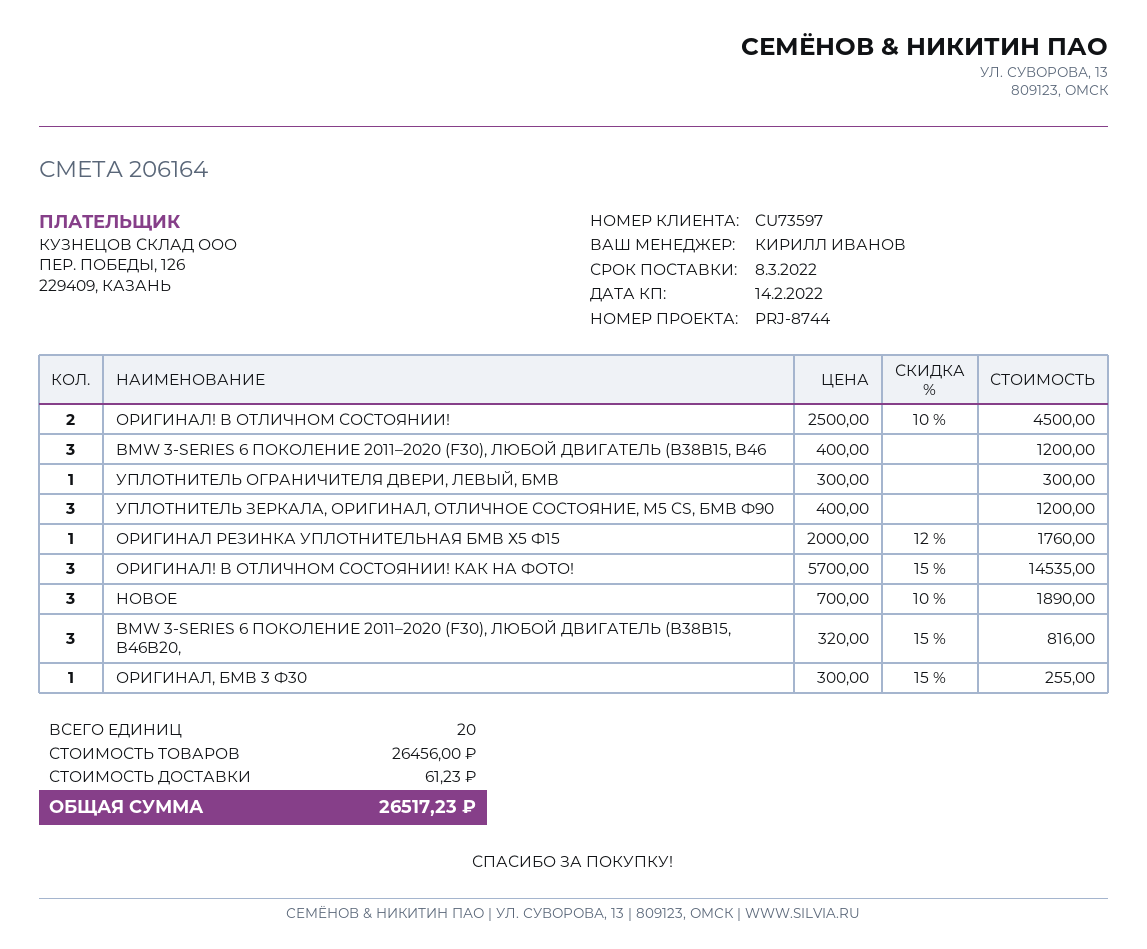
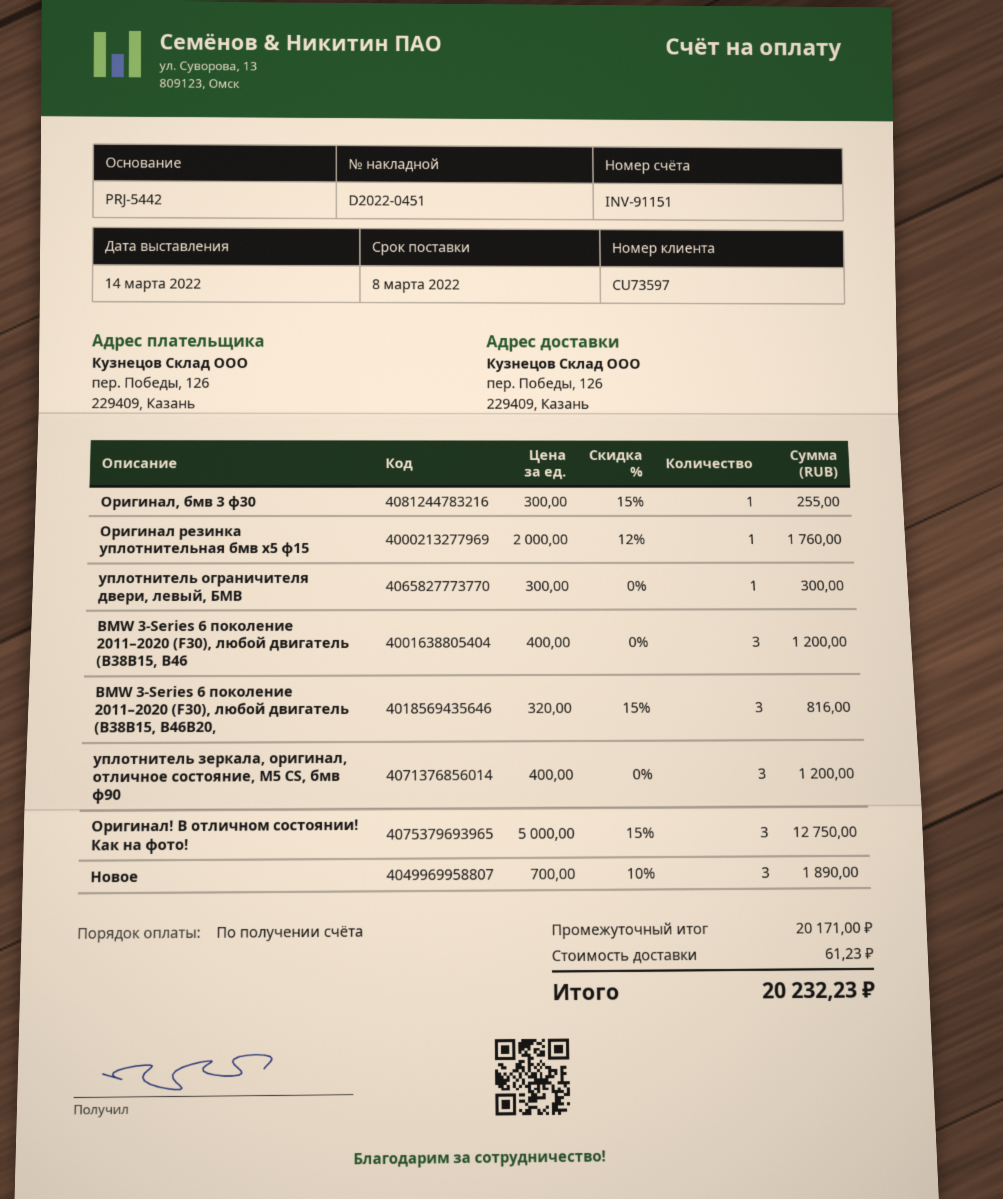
reference: PRJ-8744 -> PRJ-5442
ОРИГИНАЛ! В ОТЛИЧНОМ СОСТОЯНИИ!: 2 x 2500.00 - 10% = 4500.00 -> none
ОРИГИНАЛ! В ОТЛИЧНОМ СОСТОЯНИИ! КАК НА ФОТО!: 3 x 5700.00 - 15% = 14535.00 -> 3 x 5000.00 - 15% = 12750.00
subtotal: 26456.00 -> 20171.00
total: 26517.23 -> 20232.23

